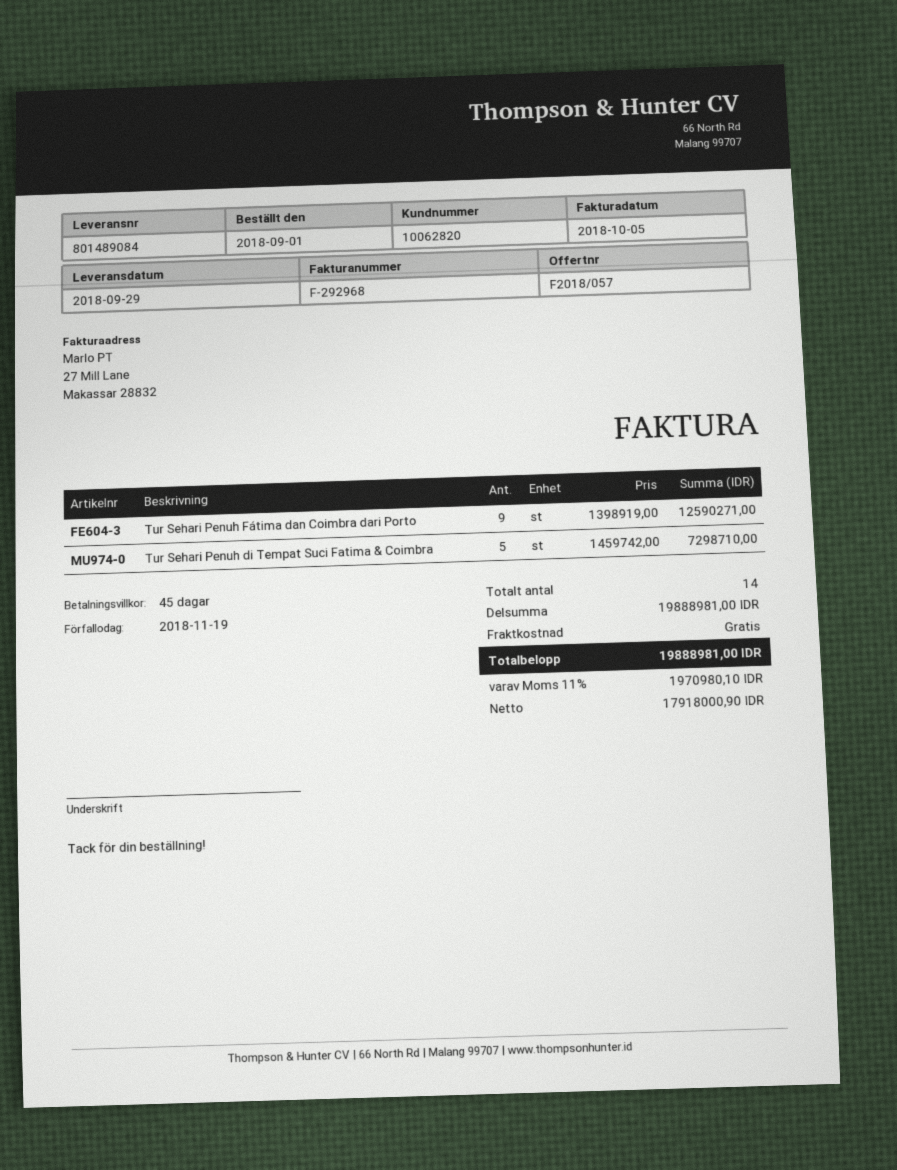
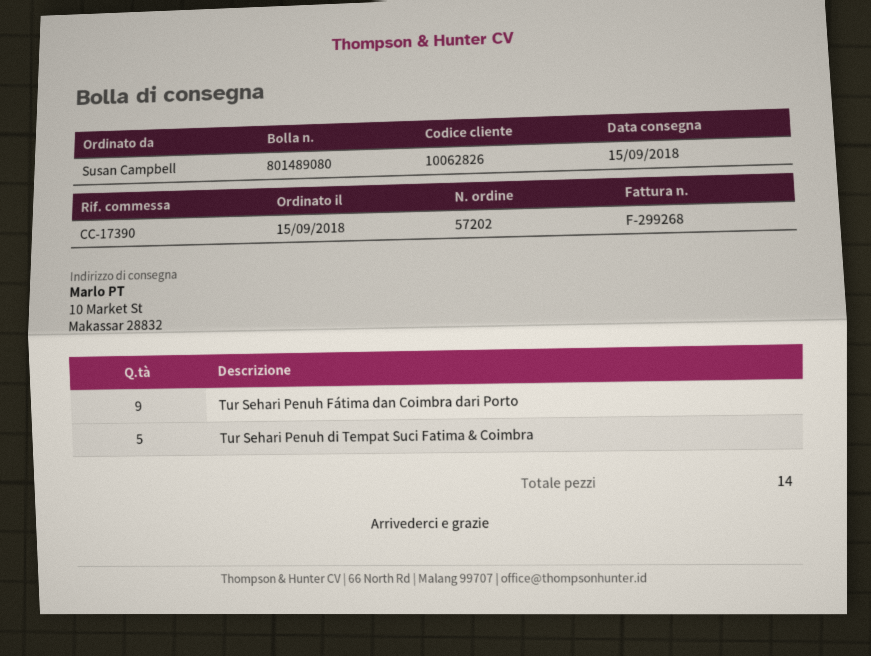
order date: 2018-09-01 -> 2018-09-15
delivery note number: 801489084 -> 801489080
delivery date: 2018-09-29 -> 2018-09-15
invoice number: F-292968 -> F-299268
customer number: 10062820 -> 10062826

